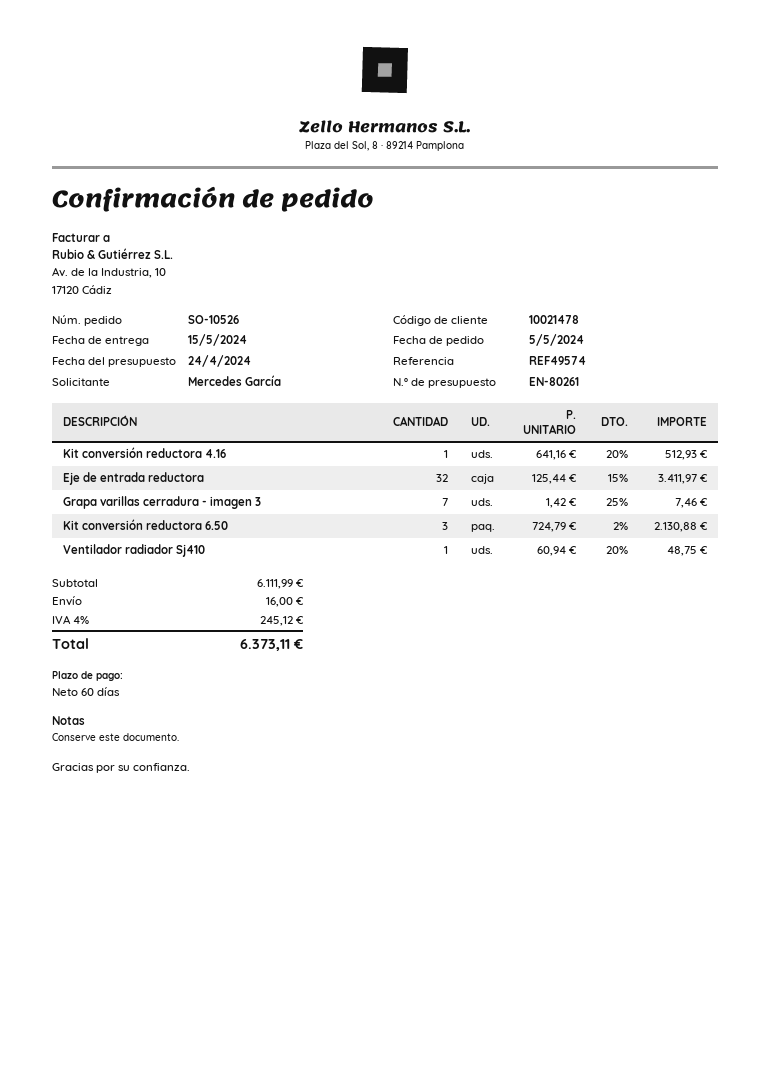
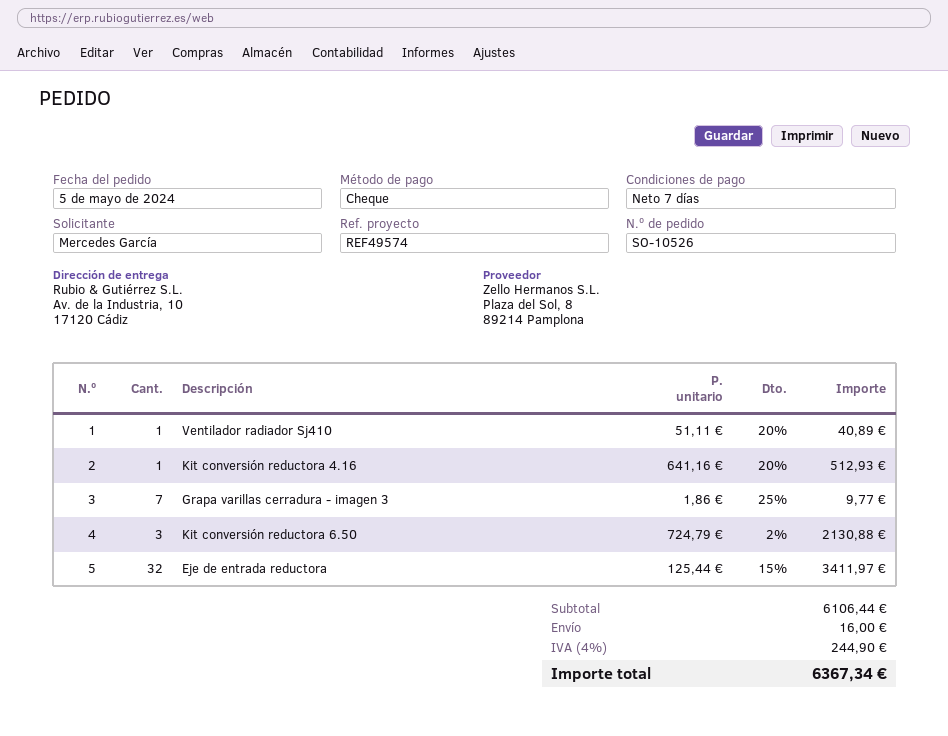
payment terms: 60 days -> 7 days
Grapa varillas cerradura - imagen 3: 7 x 1.42 - 25% = 7.46 -> 7 x 1.86 - 25% = 9.77
Ventilador radiador Sj410: 1 x 60.94 - 20% = 48.75 -> 1 x 51.11 - 20% = 40.89
subtotal: 6111.99 -> 6106.44
tax: 4% = 245.12 -> 4% = 244.90
total: 6373.11 -> 6367.34

